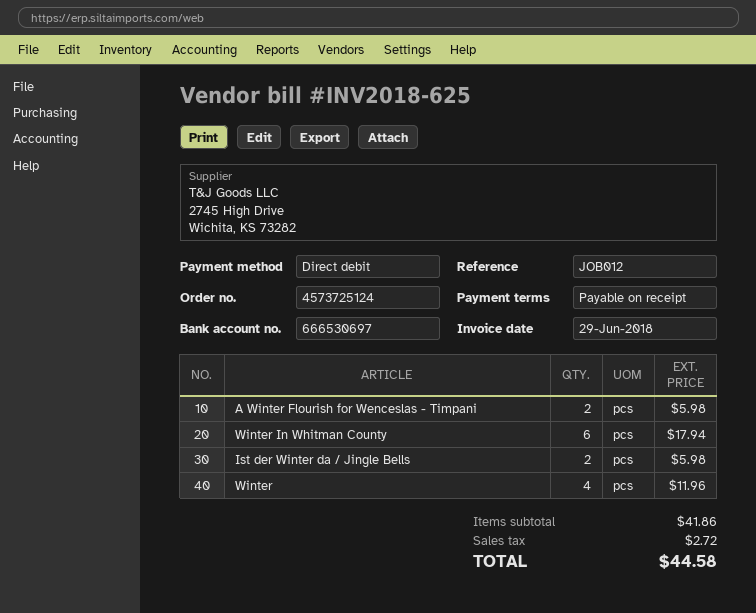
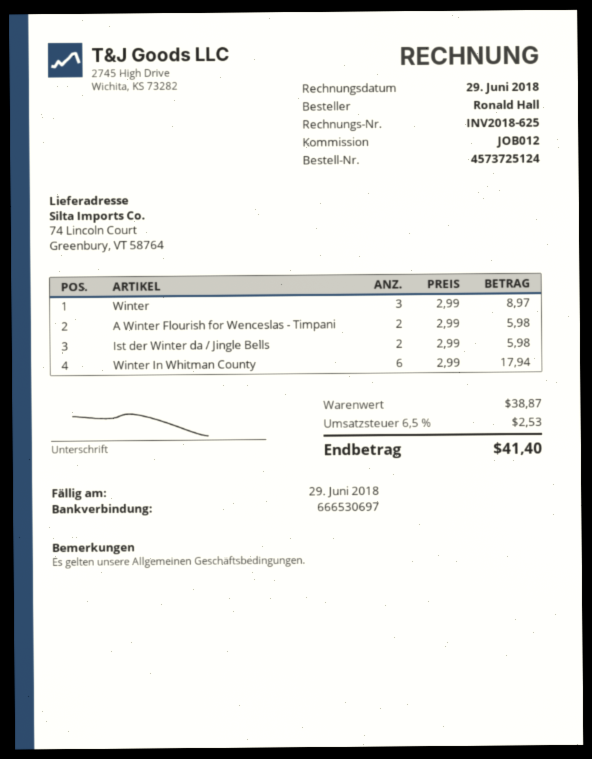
Winter: 4 for 11.96 -> 3 for 8.97
subtotal: 41.86 -> 38.87
tax: 2.72 -> 2.53
total: 44.58 -> 41.40

